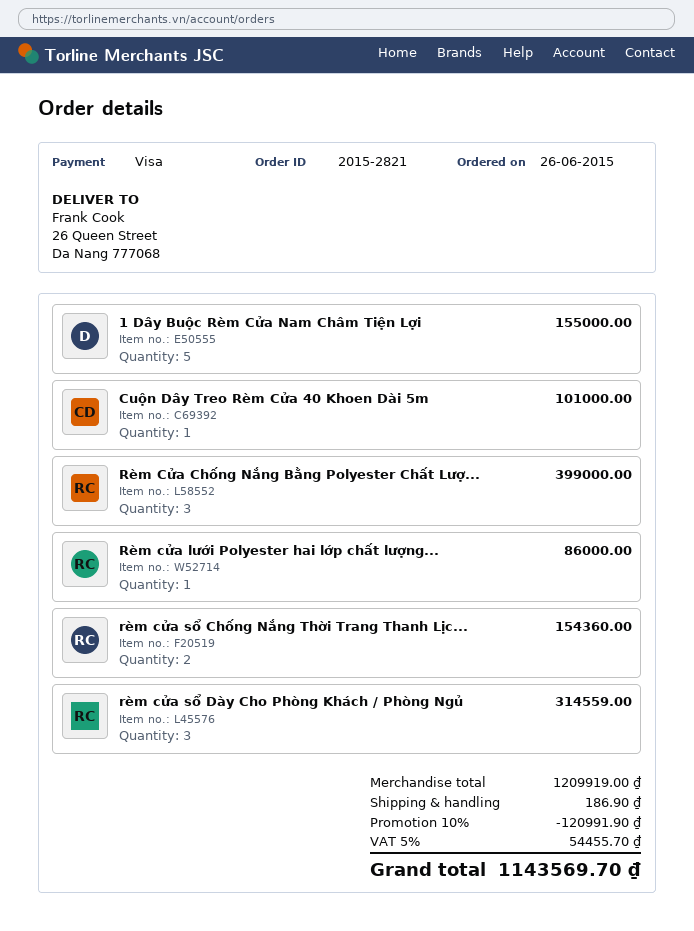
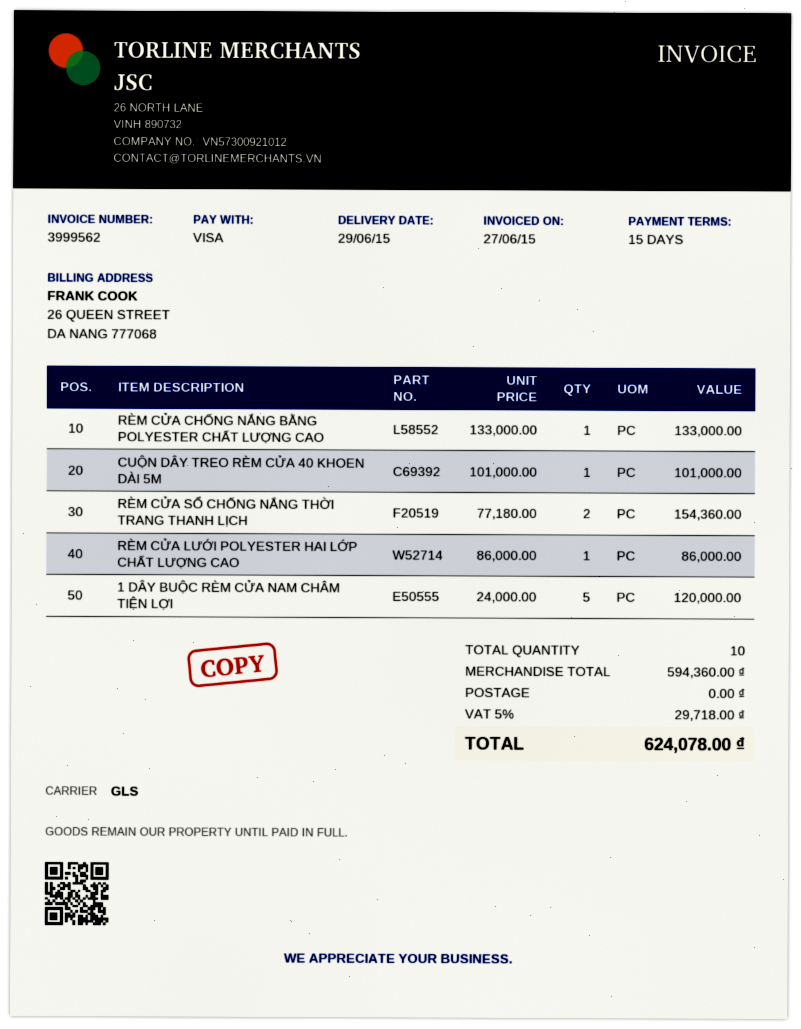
1 Dây Buộc Rèm Cửa Nam Châm Tiện Lợi: 5 for 155000.00 -> 5 for 120000.00
Rèm Cửa Chống Nắng Bằng Polyester Chất Lượ...: 3 for 399000.00 -> 1 for 133000.00
rèm cửa sổ Dày Cho Phòng Khách / Phòng Ngủ: 3 for 314559.00 -> none
subtotal: 1209919.00 -> 594360.00
discount: 10% = 120991.90 -> none
shipping: 186.90 -> 0.00
tax: 5% = 54455.70 -> 5% = 29718.00
total: 1143569.70 -> 624078.00

